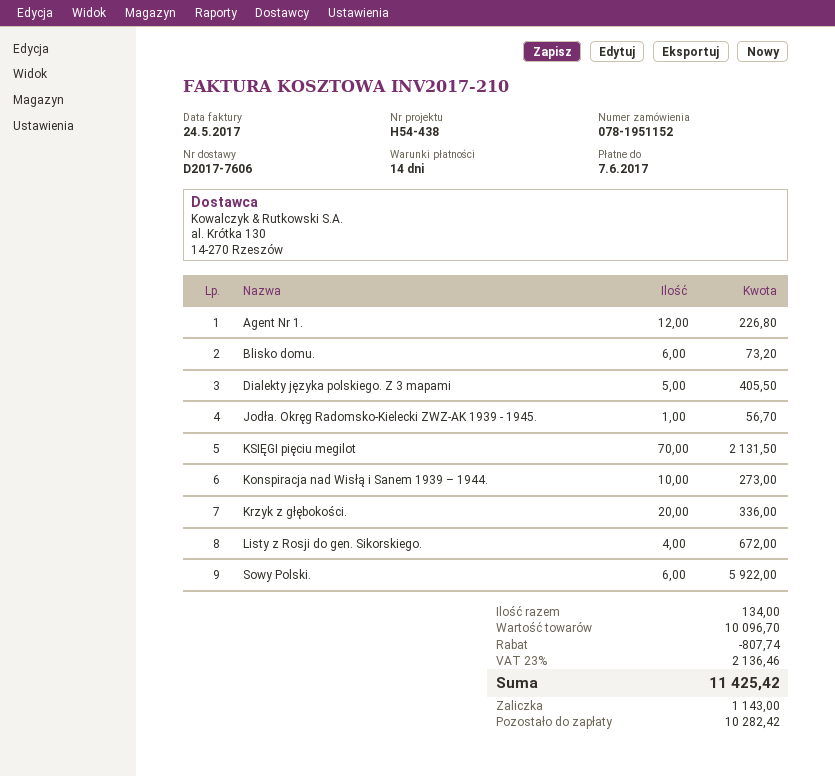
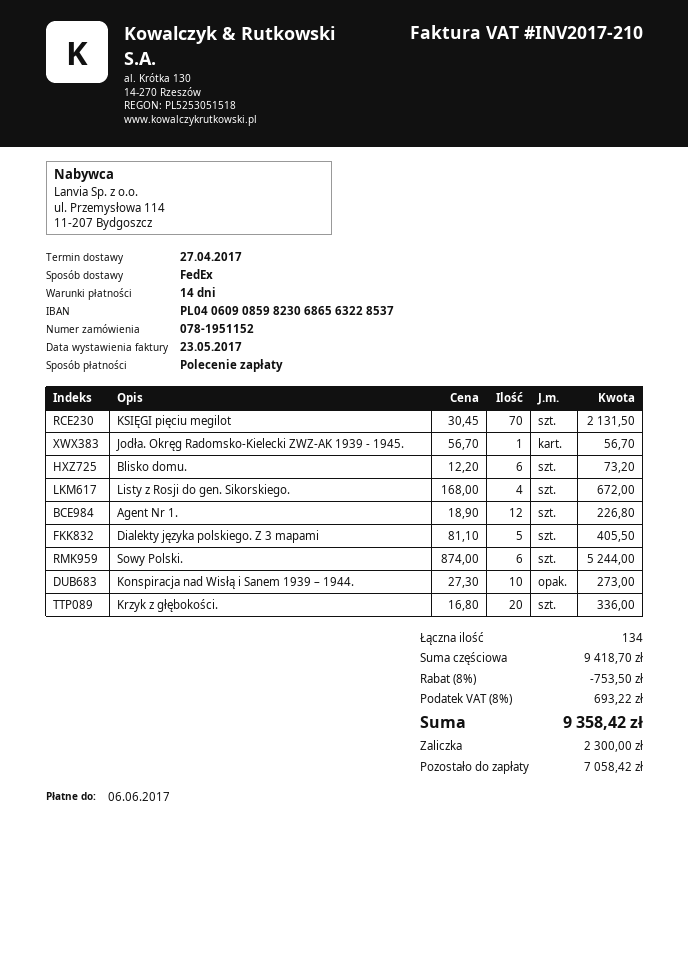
invoice date: 2017-05-24 -> 2017-05-23
due date: 2017-06-07 -> 2017-06-06
Sowy Polski.: 6 for 5922.00 -> 6 for 5244.00
subtotal: 10096.70 -> 9418.70
discount: 807.74 -> 753.50
tax: 23% = 2136.46 -> 8% = 693.22
total: 11425.42 -> 9358.42
deposit: 1143.00 -> 2300.00
balance: 10282.42 -> 7058.42

